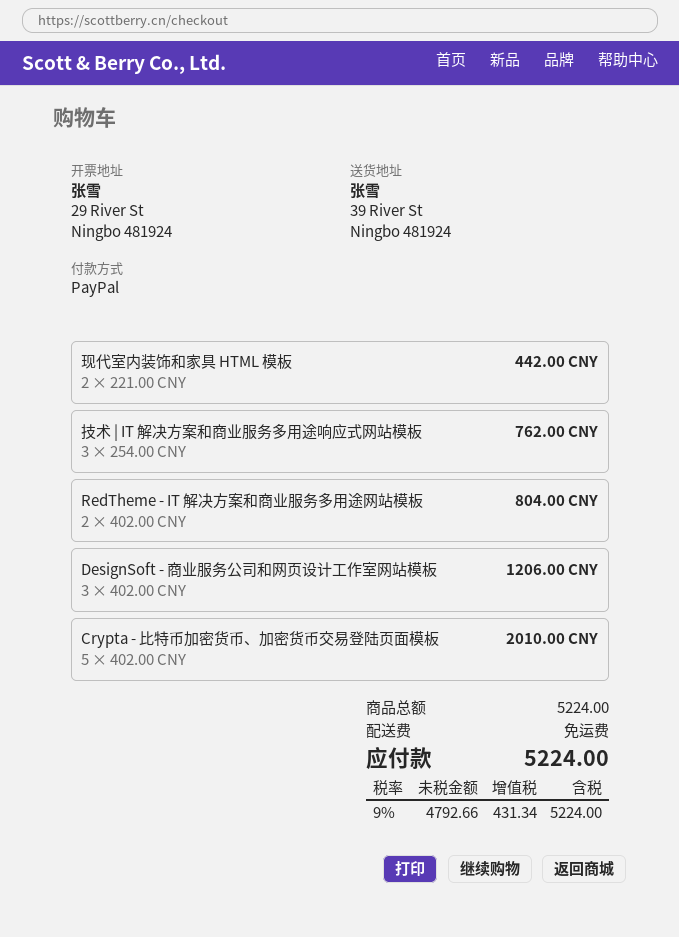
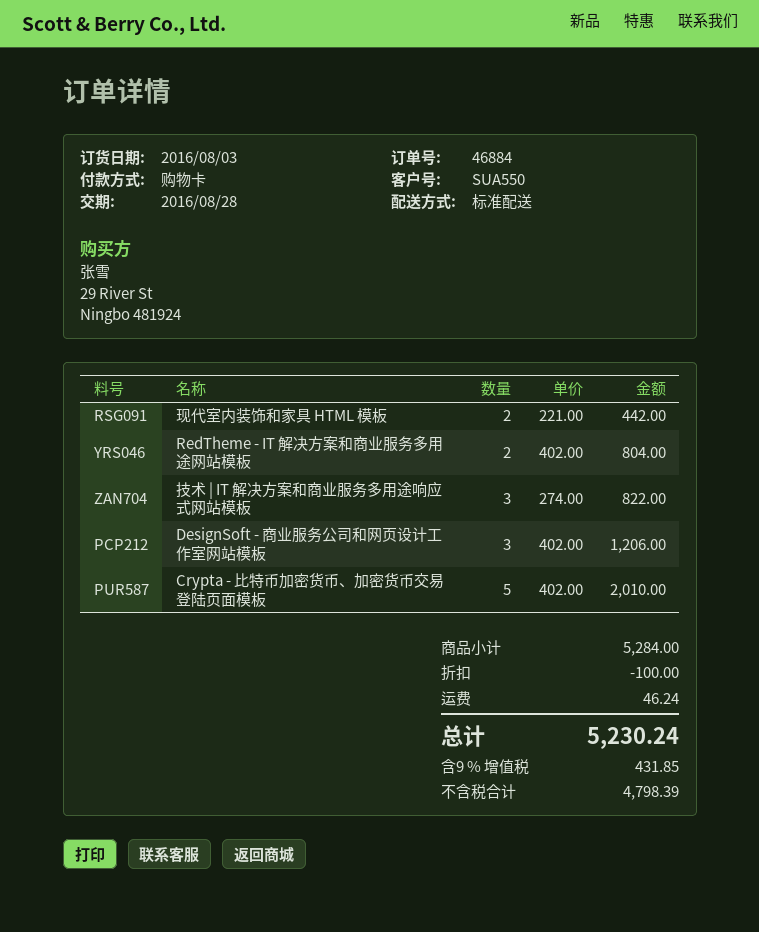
payment method: PayPal -> gift card
技术 | IT 解决方案和商业服务多用途响应式网站模板: 3 x 254.00 = 762.00 -> 3 x 274.00 = 822.00
subtotal: 5224.00 -> 5284.00
discount: none -> 100.00
shipping: 0.00 -> 46.24
net: 4792.66 -> 4798.39
tax: 9% = 431.34 -> 9% = 431.85
total: 5224.00 -> 5230.24

